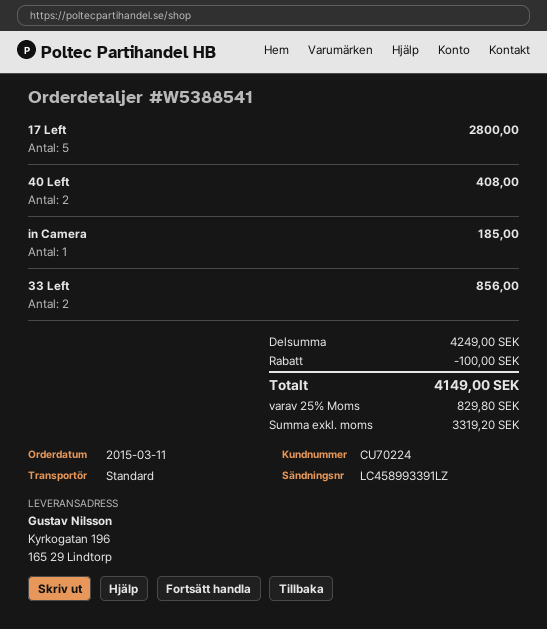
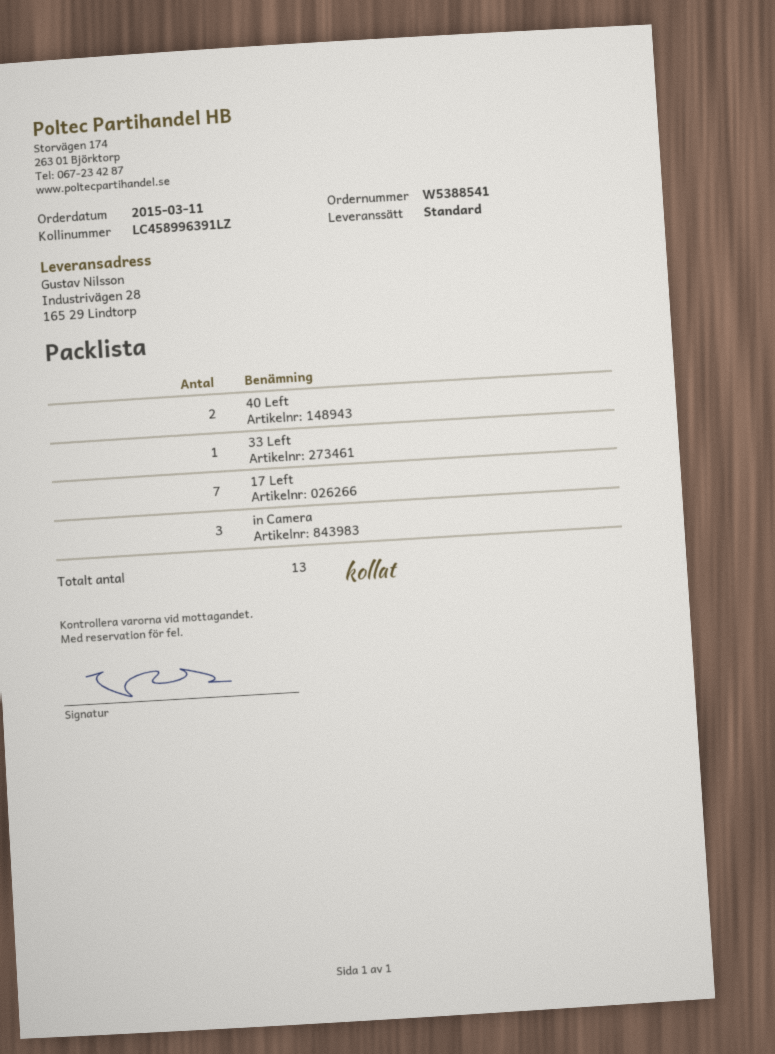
tracking number: LC458993391LZ -> LC458996391LZ
ship to: Kyrkogatan 196, 165 29 Lindtorp -> Industrivägen 28, 165 29 Lindtorp
17 Left: 5 -> 7
in Camera: 1 -> 3
33 Left: 2 -> 1

